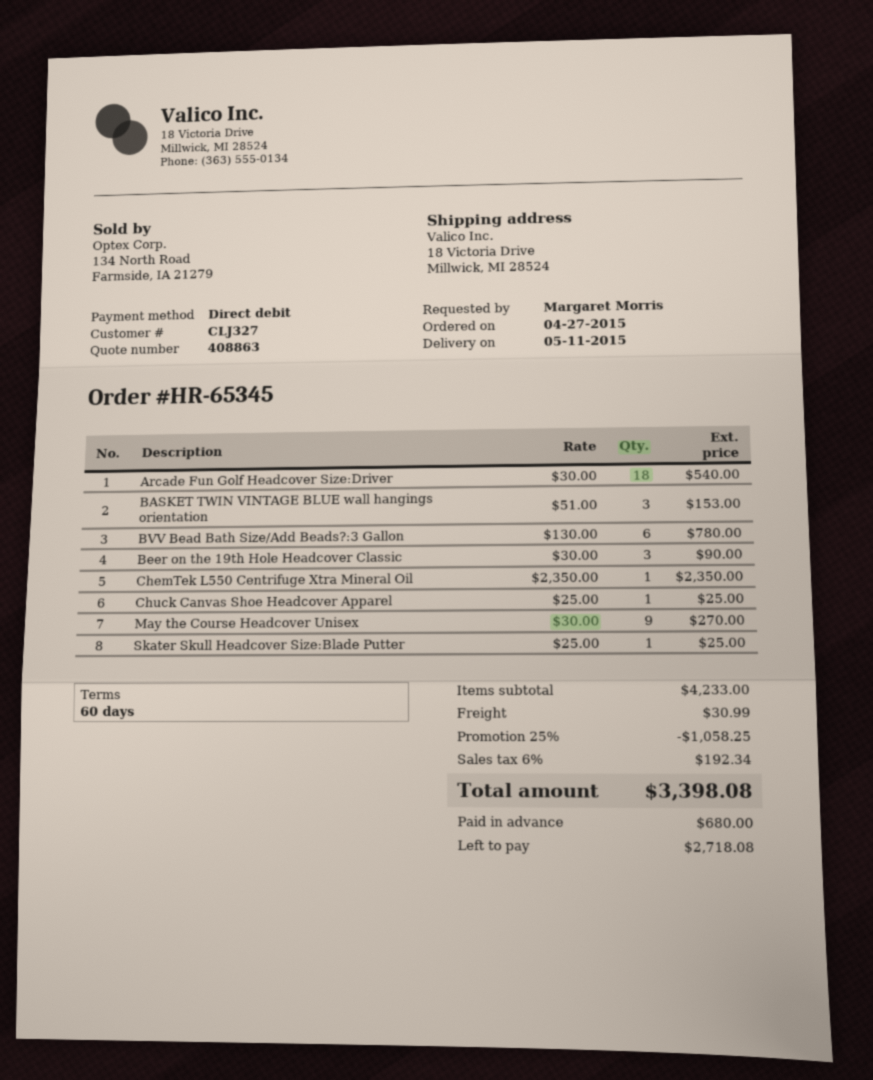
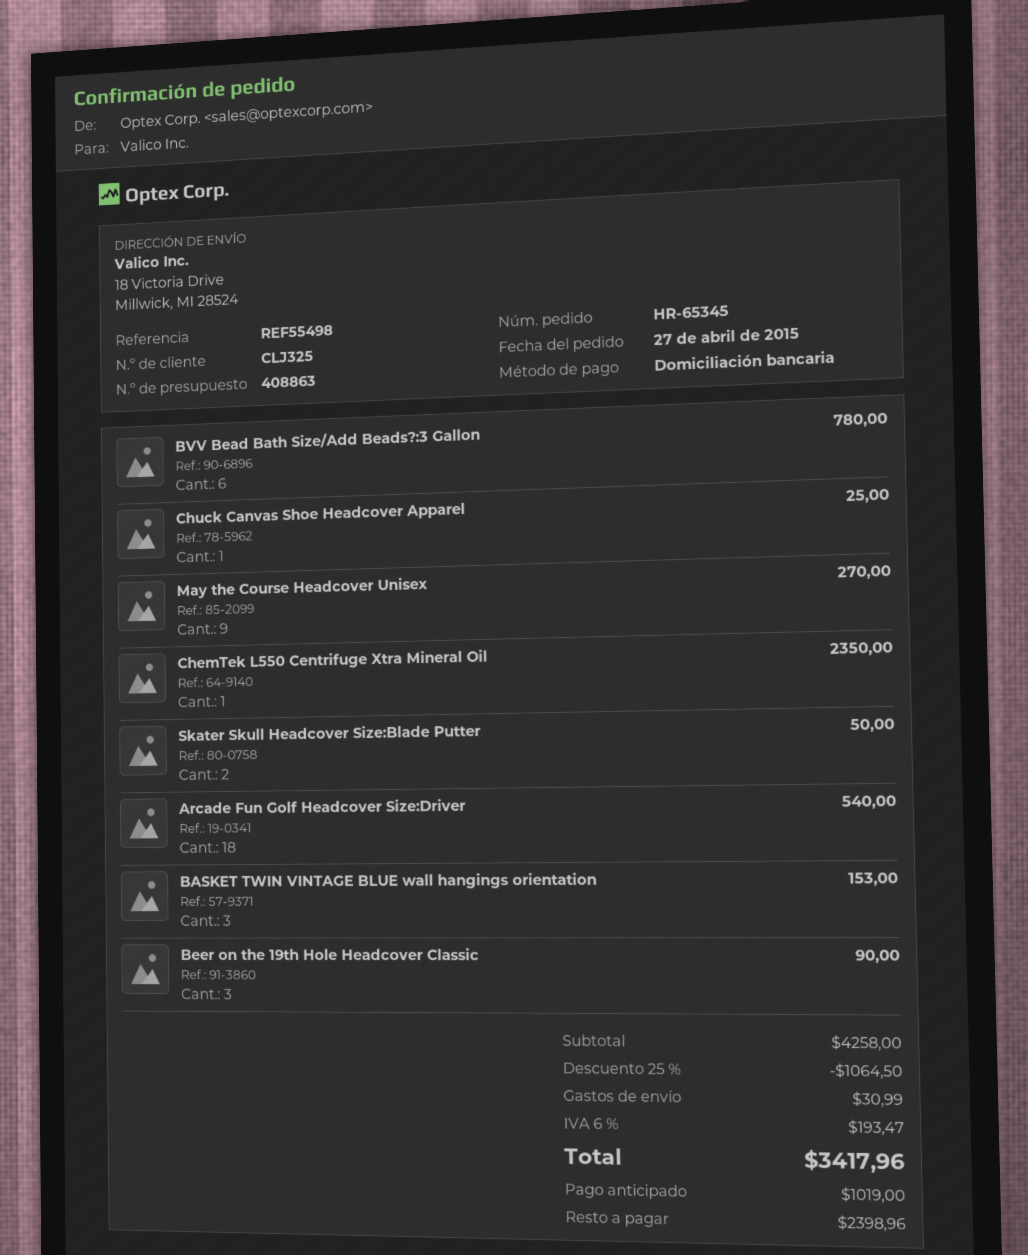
customer number: CLJ327 -> CLJ325
Skater Skull Headcover Size:Blade Putter: 1 for 25.00 -> 2 for 50.00
subtotal: 4233.00 -> 4258.00
discount: 25% = 1058.25 -> 25% = 1064.50
tax: 6% = 192.34 -> 6% = 193.47
total: 3398.08 -> 3417.96
deposit: 680.00 -> 1019.00
balance: 2718.08 -> 2398.96

